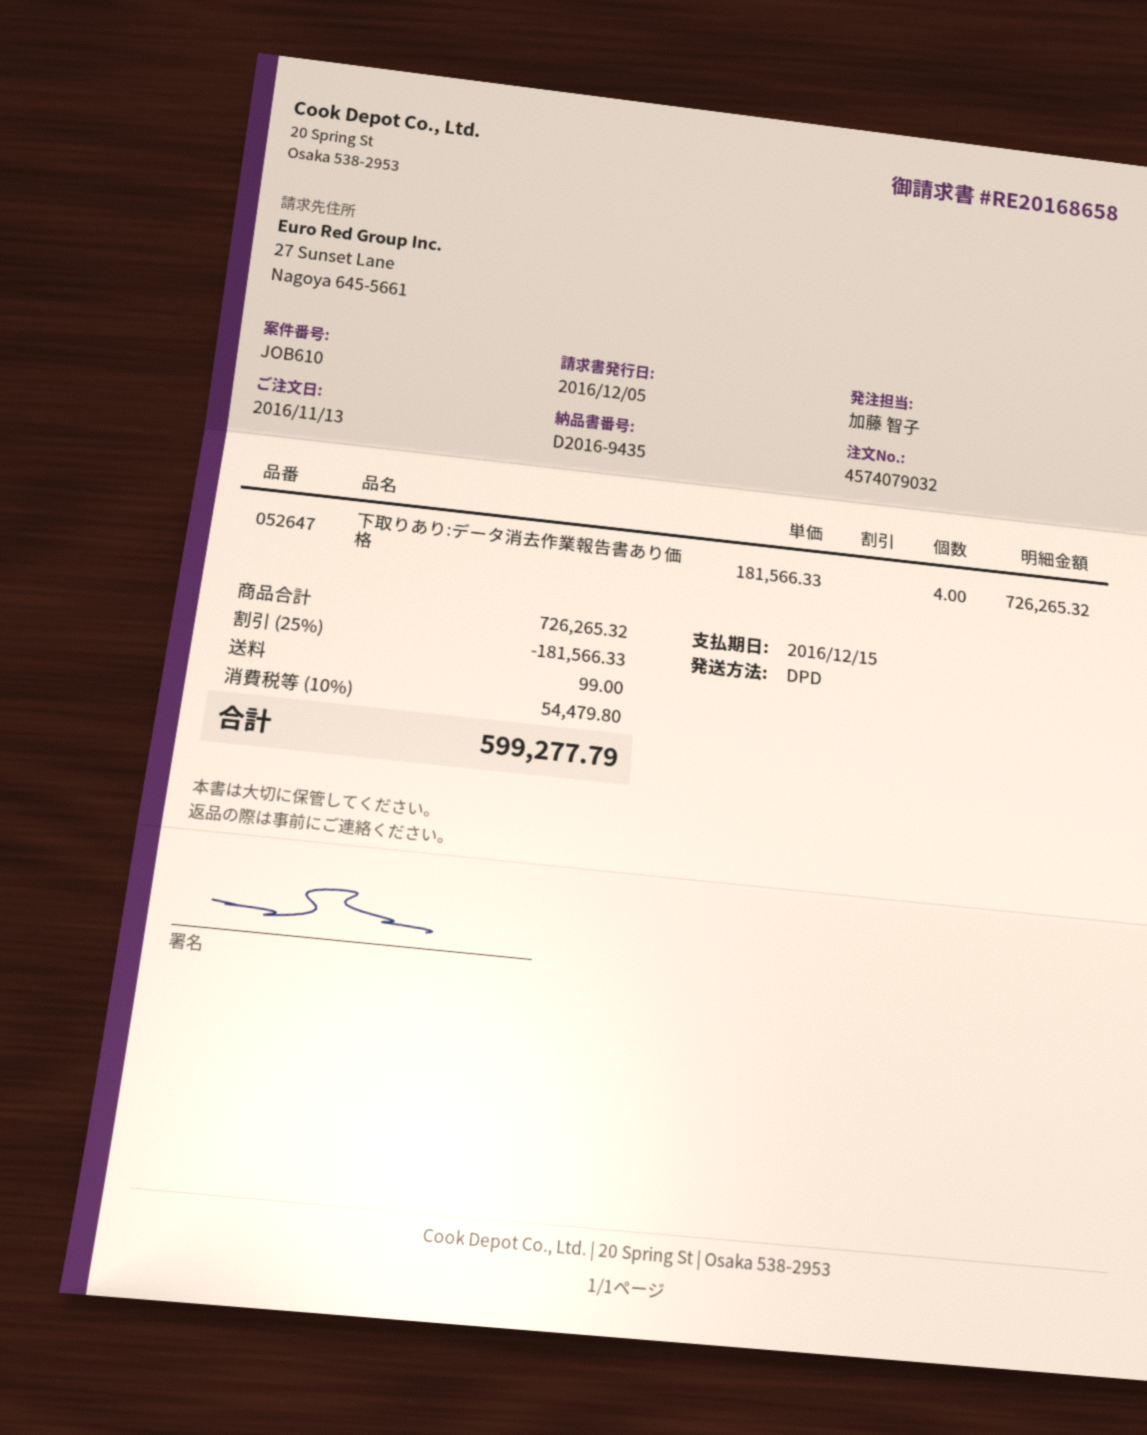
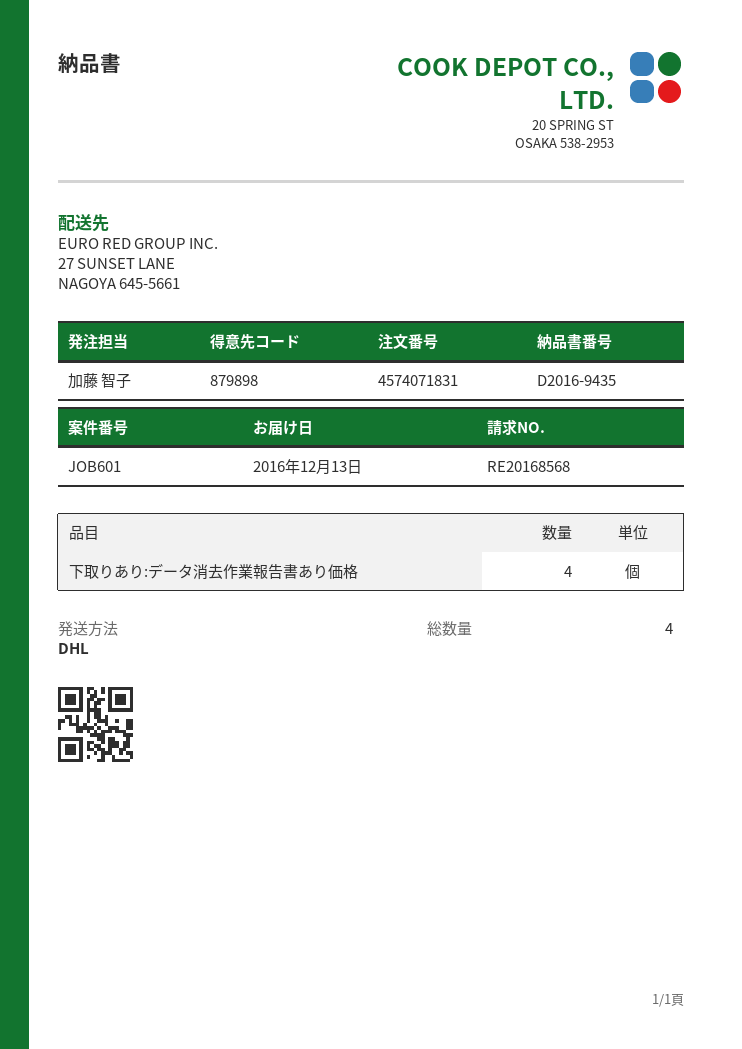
order number: 4574079032 -> 4574071831
invoice number: RE20168658 -> RE20168568
reference: JOB610 -> JOB601
shipping method: DPD -> DHL

